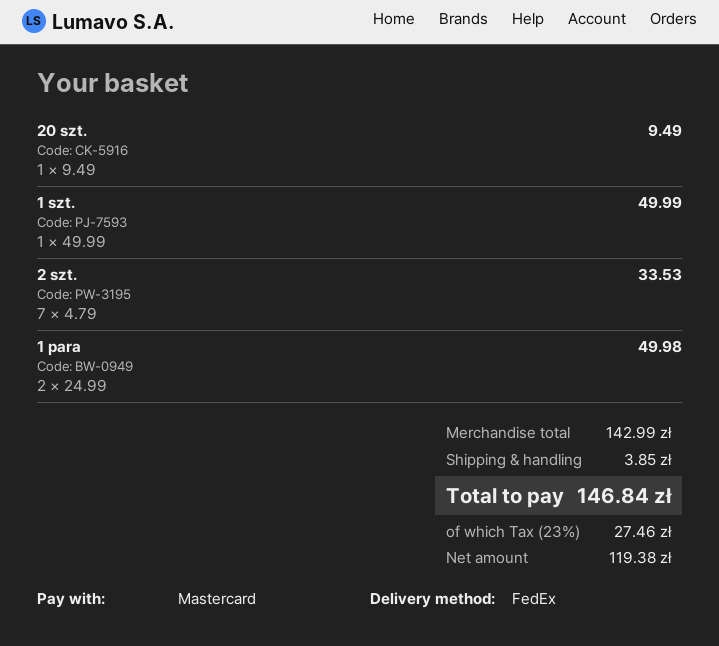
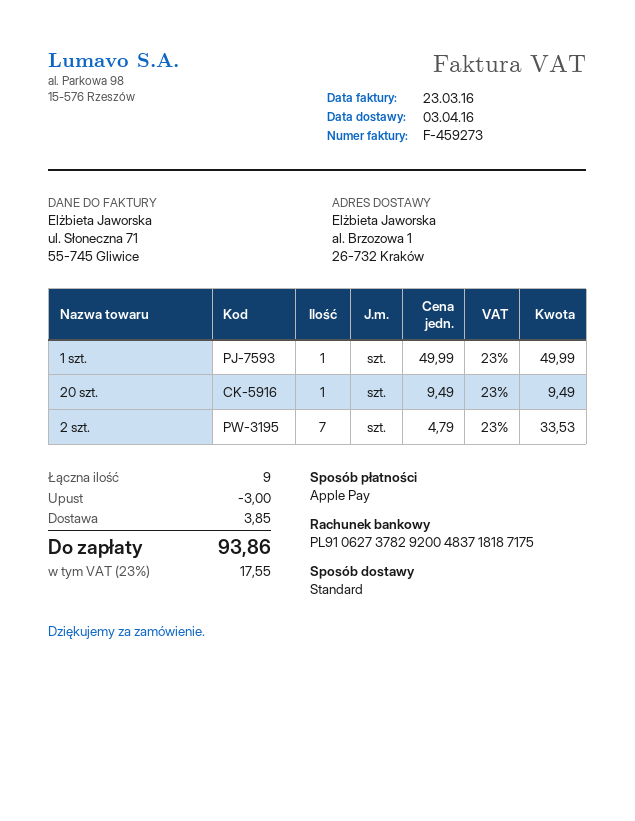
payment method: Mastercard -> Apple Pay
shipping method: FedEx -> standard
1 para: 2 x 24.99 = 49.98 -> none
discount: none -> 3.00
tax: 23% = 27.46 -> 23% = 17.55
total: 146.84 -> 93.86

